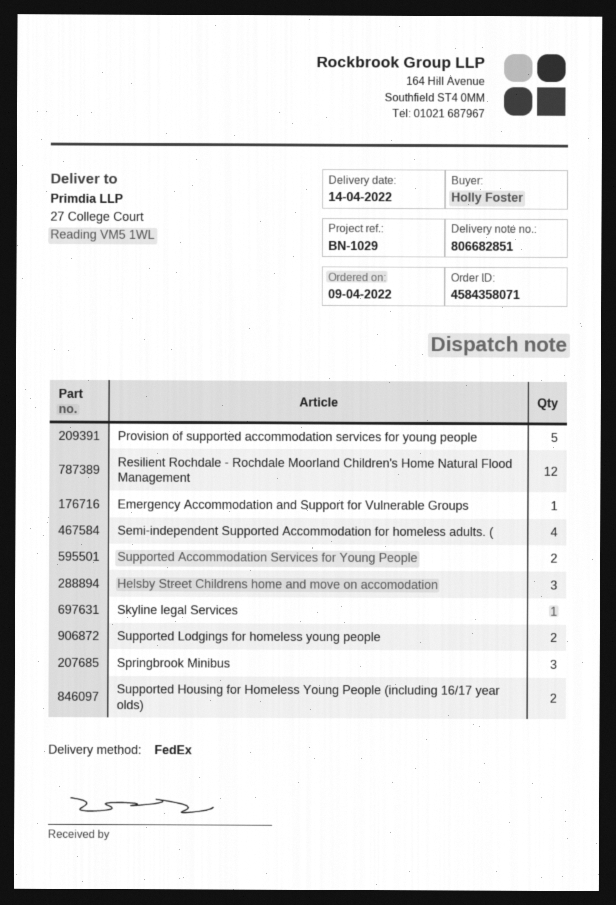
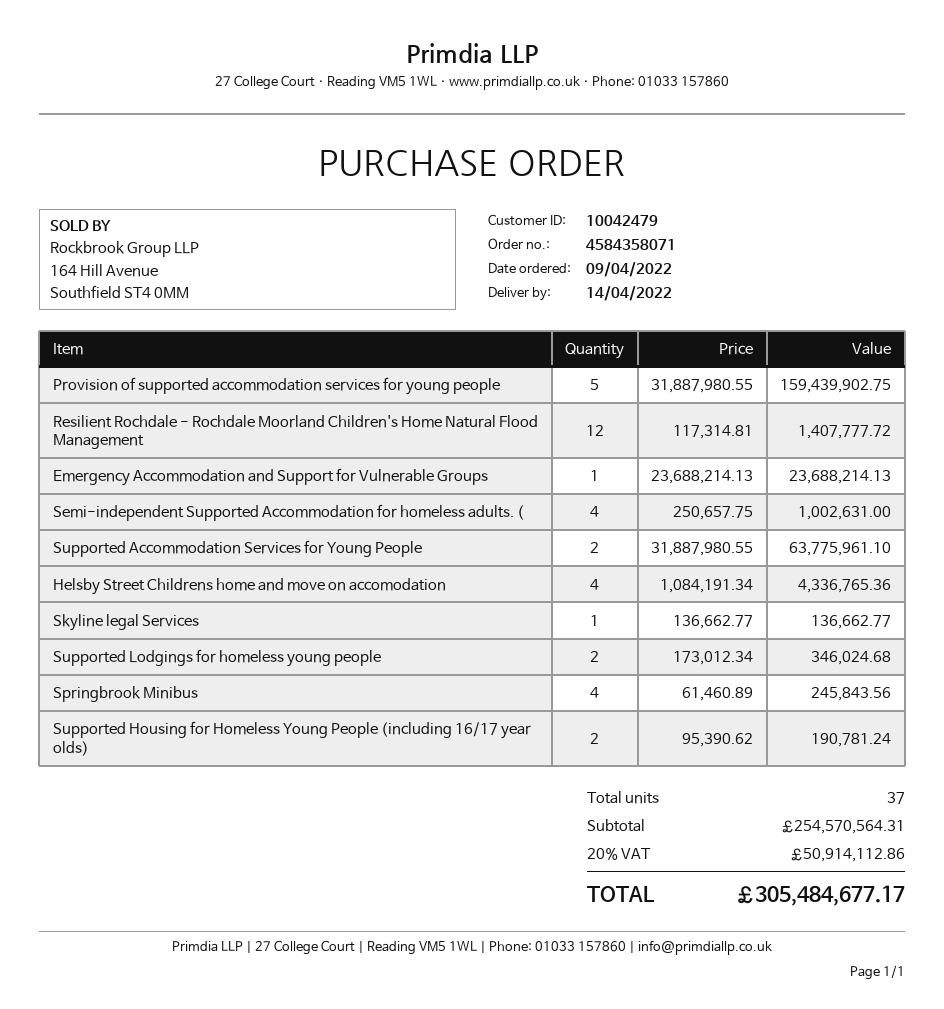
Helsby Street Childrens home and move on accomodation: 3 -> 4
Springbrook Minibus: 3 -> 4

